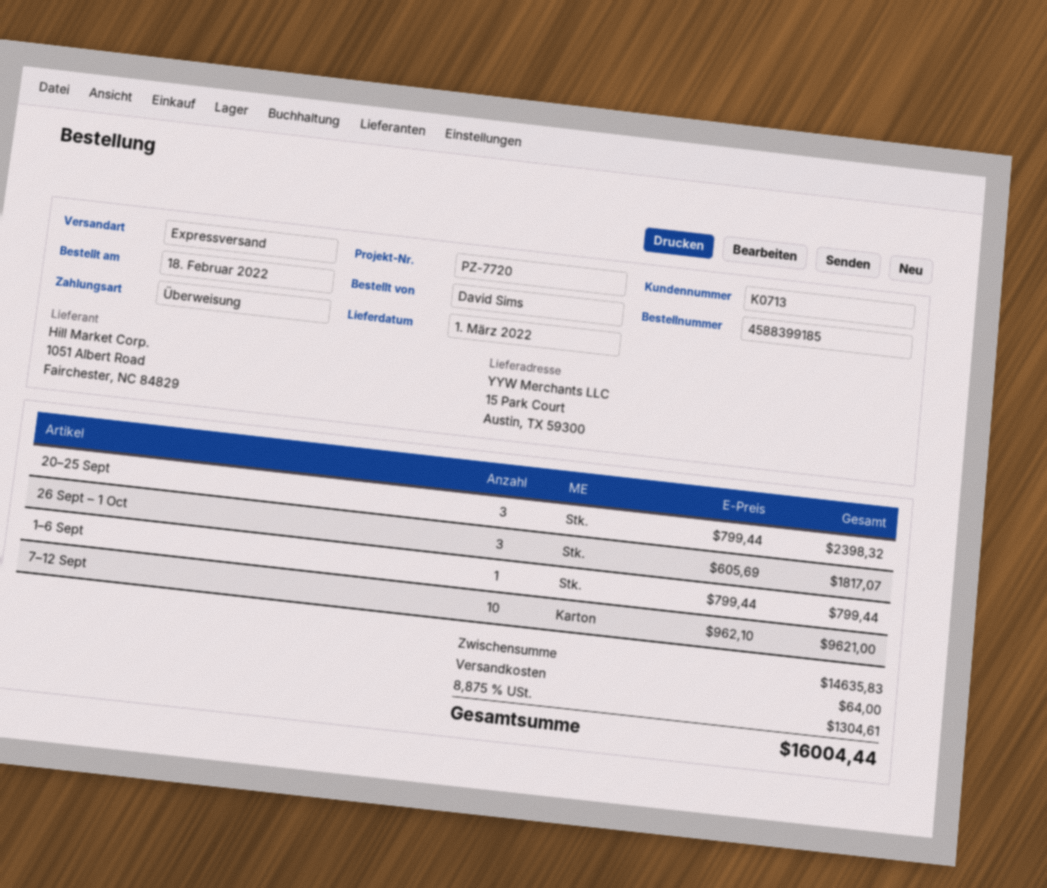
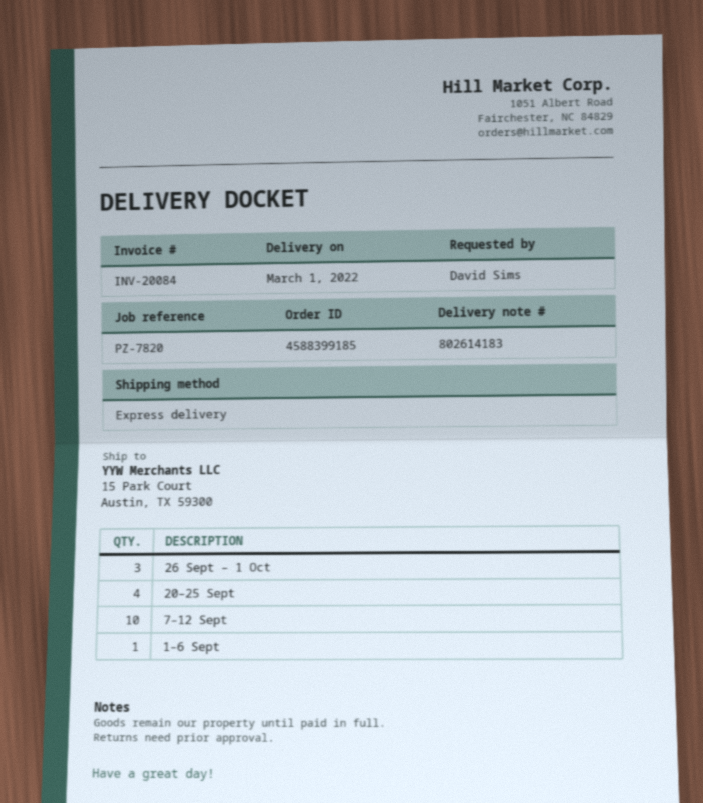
reference: PZ-7720 -> PZ-7820
20–25 Sept: 3 -> 4

